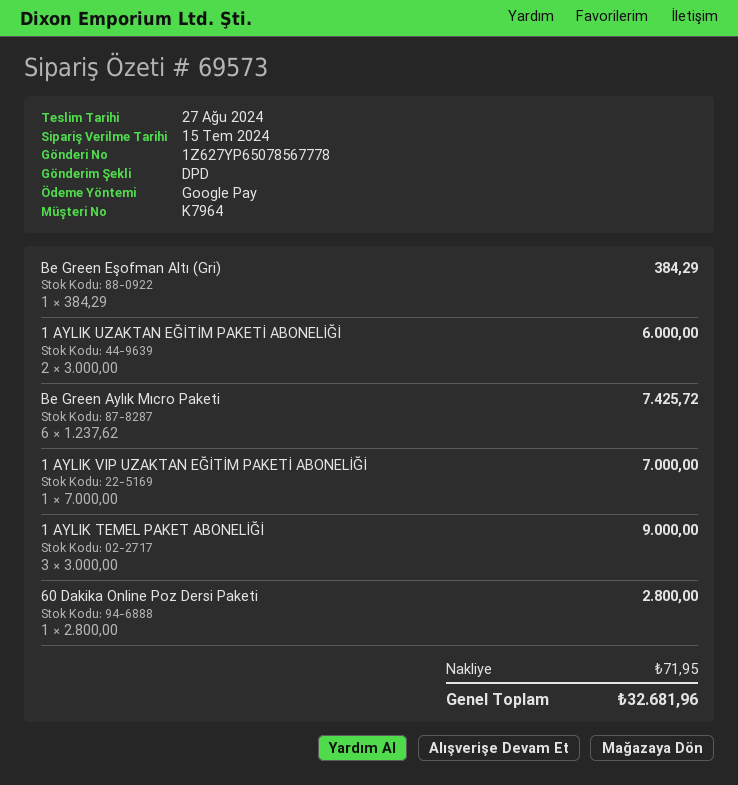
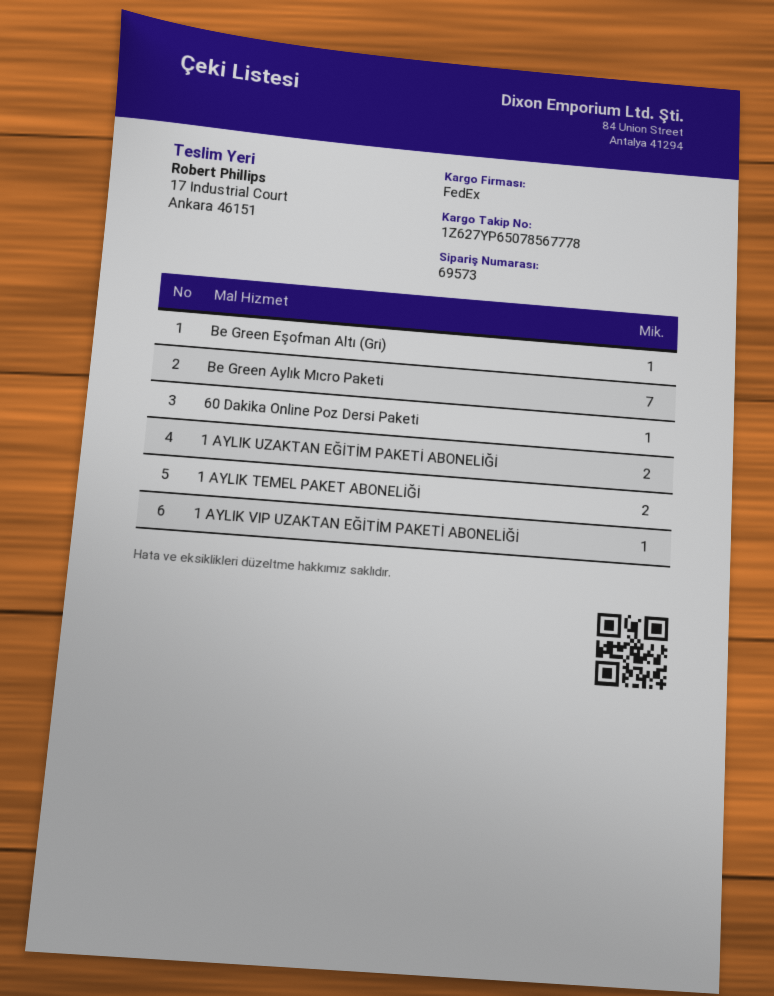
shipping method: DPD -> FedEx
Be Green Aylık Mıcro Paketi: 6 -> 7
1 AYLIK TEMEL PAKET ABONELİĞİ: 3 -> 2

